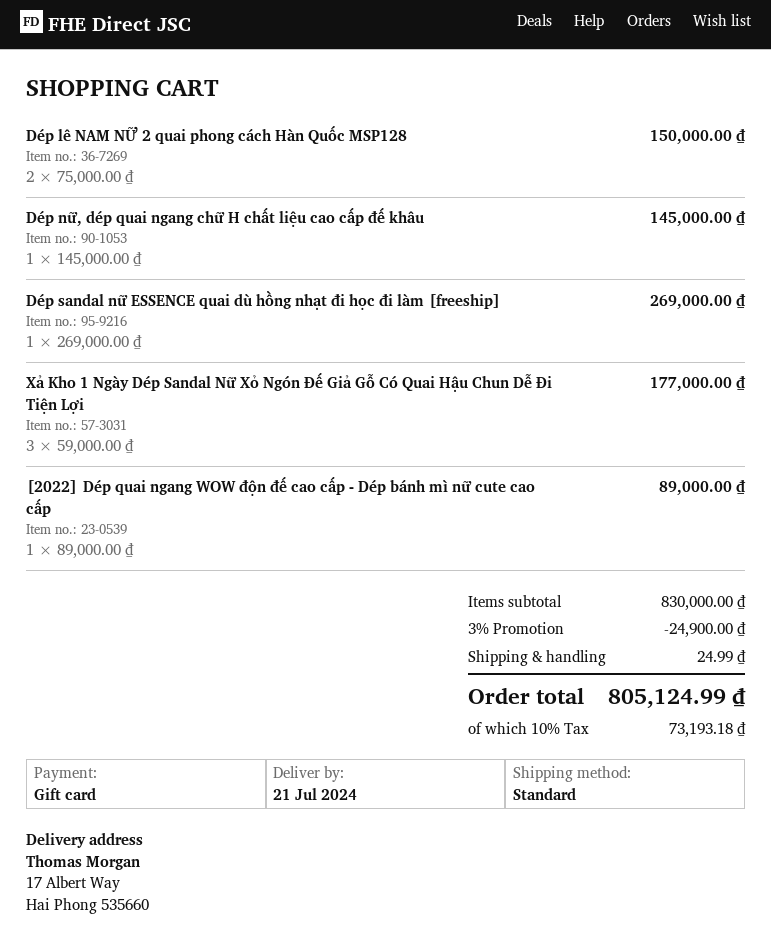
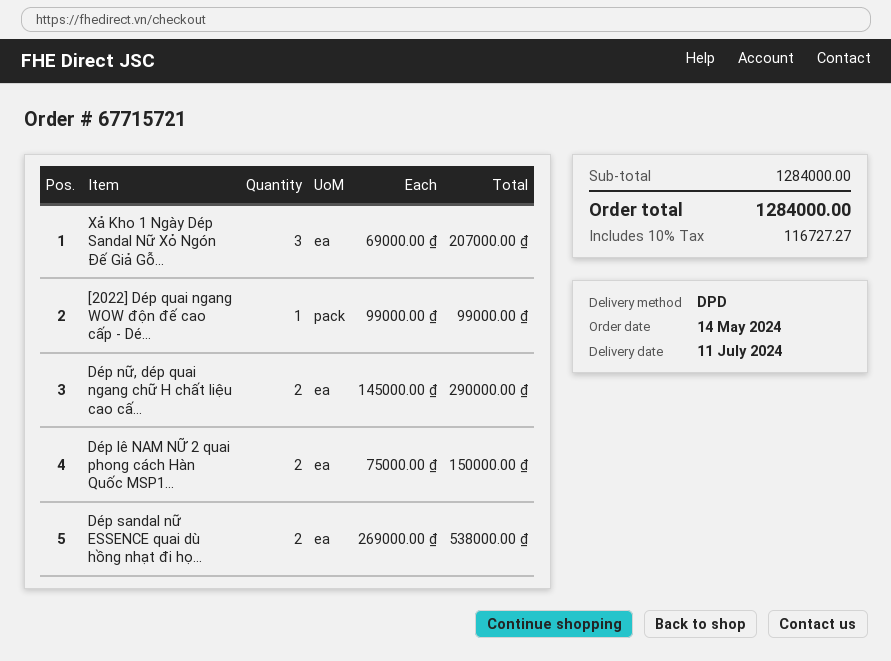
delivery date: 2024-07-21 -> 2024-07-11
shipping method: standard -> DPD
Dép nữ, dép quai ngang chữ H chất liệu cao cấp đế khâu: 1 x 145000.00 = 145000.00 -> 2 x 145000.00 = 290000.00
Dép sandal nữ ESSENCE quai dù hồng nhạt đi học đi làm [freeship]: 1 x 269000.00 = 269000.00 -> 2 x 269000.00 = 538000.00
Xả Kho 1 Ngày Dép Sandal Nữ Xỏ Ngón Đế Giả Gỗ Có Quai Hậu Chun Dễ Đi Tiện Lợi: 3 x 59000.00 = 177000.00 -> 3 x 69000.00 = 207000.00
[2022] Dép quai ngang WOW độn đế cao cấp - Dép bánh mì nữ cute cao cấp: 1 x 89000.00 = 89000.00 -> 1 x 99000.00 = 99000.00
subtotal: 830000.00 -> 1284000.00
discount: 3% = 24900.00 -> none
shipping: 24.99 -> none
tax: 10% = 73193.18 -> 10% = 116727.27
total: 805124.99 -> 1284000.00

